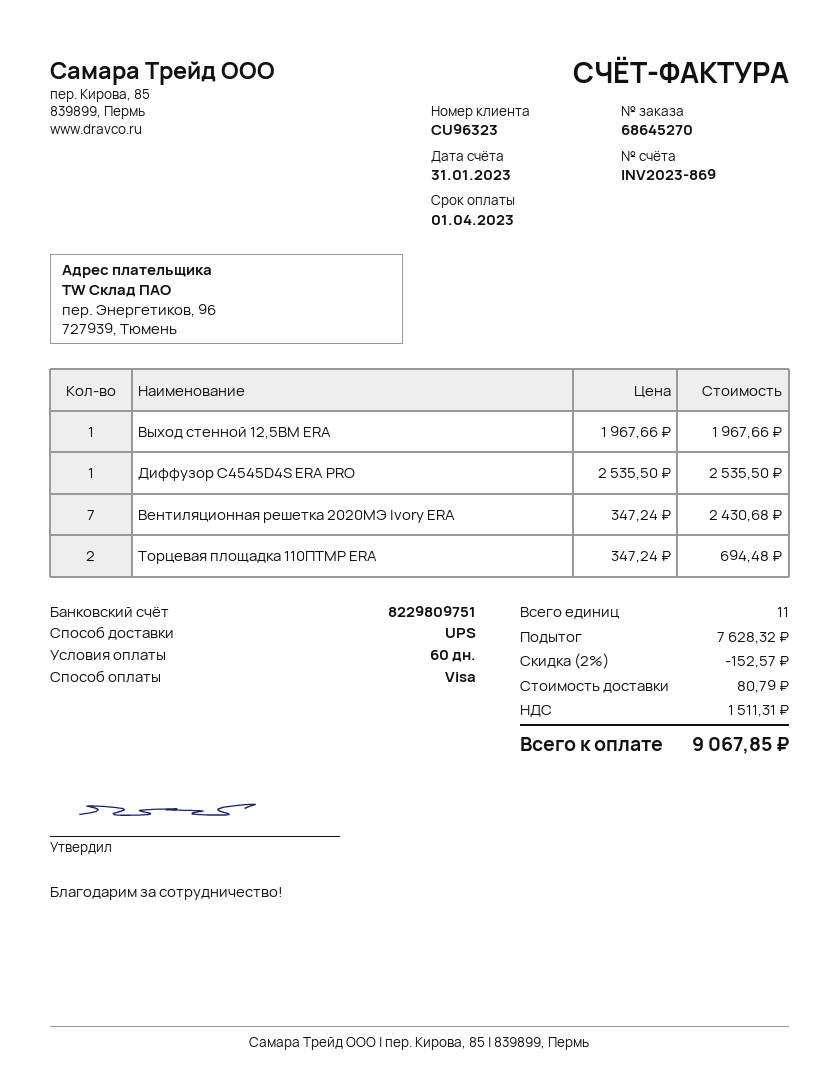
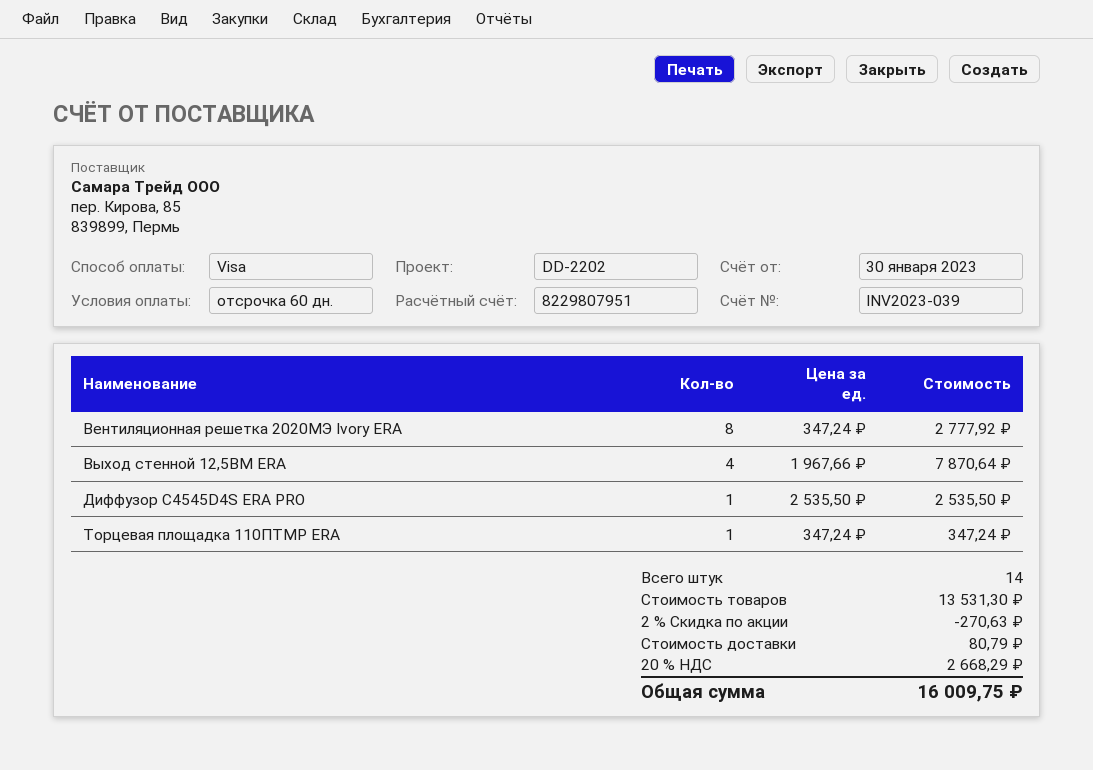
invoice number: INV2023-869 -> INV2023-039
invoice date: 2023-01-31 -> 2023-01-30
bank account: 8229809751 -> 8229807951
Выход стенной 12,5ВМ ERA: 1 x 1967.66 = 1967.66 -> 4 x 1967.66 = 7870.64
Вентиляционная решетка 2020МЭ Ivory ERA: 7 x 347.24 = 2430.68 -> 8 x 347.24 = 2777.92
Торцевая площадка 110ПТМР ERA: 2 x 347.24 = 694.48 -> 1 x 347.24 = 347.24
total quantity: 11 -> 14
subtotal: 7628.32 -> 13531.30
discount: 2% = 152.57 -> 2% = 270.63
tax: 1511.31 -> 2668.29
total: 9067.85 -> 16009.75

